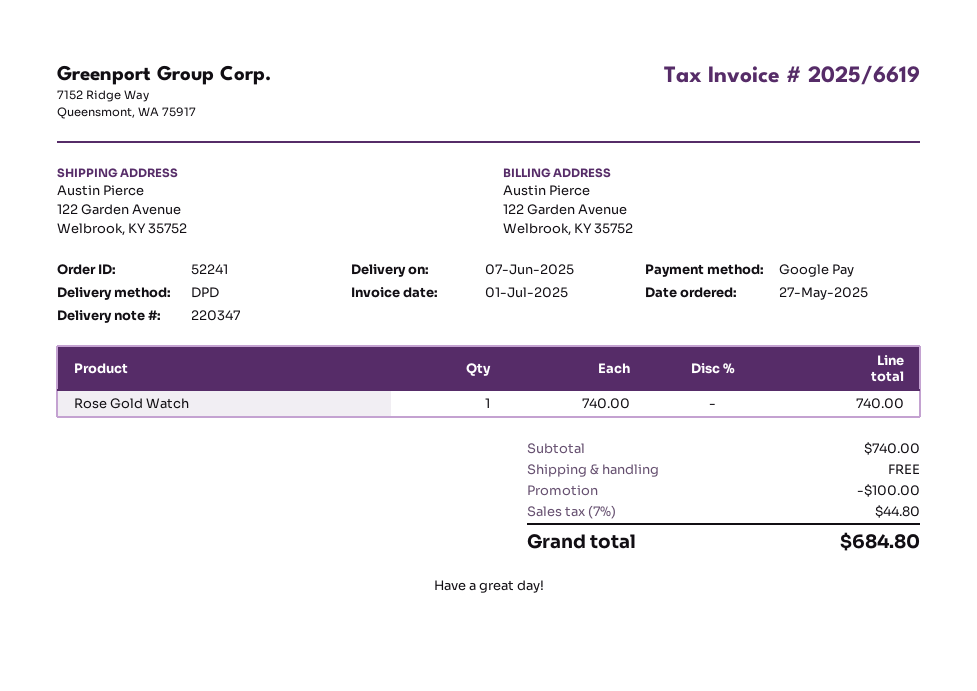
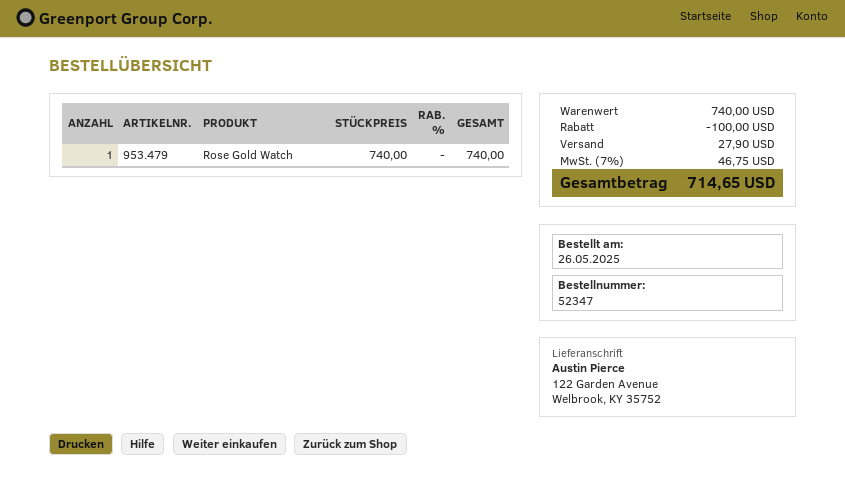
order number: 52241 -> 52347
order date: 2025-05-27 -> 2025-05-26
shipping: 0.00 -> 27.90
tax: 7% = 44.80 -> 7% = 46.75
total: 684.80 -> 714.65

